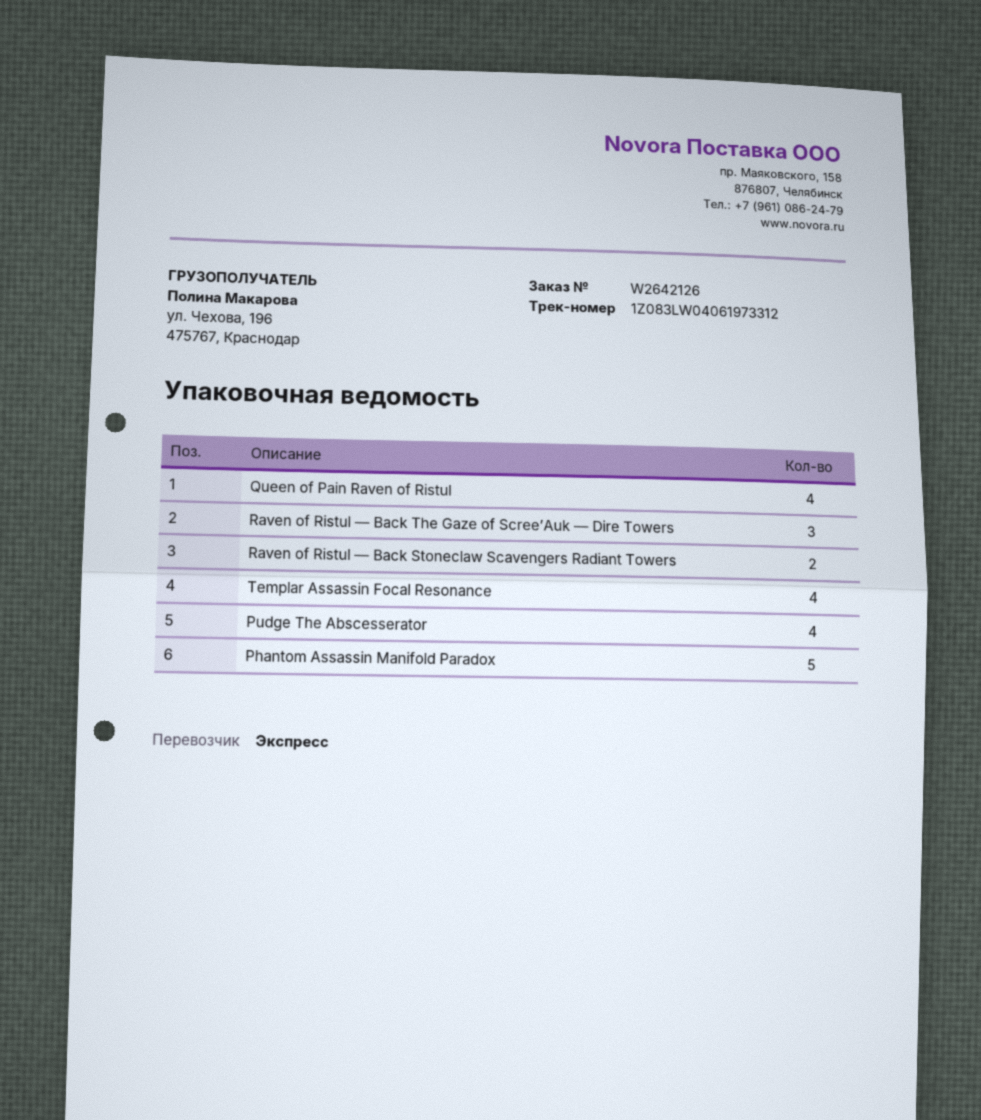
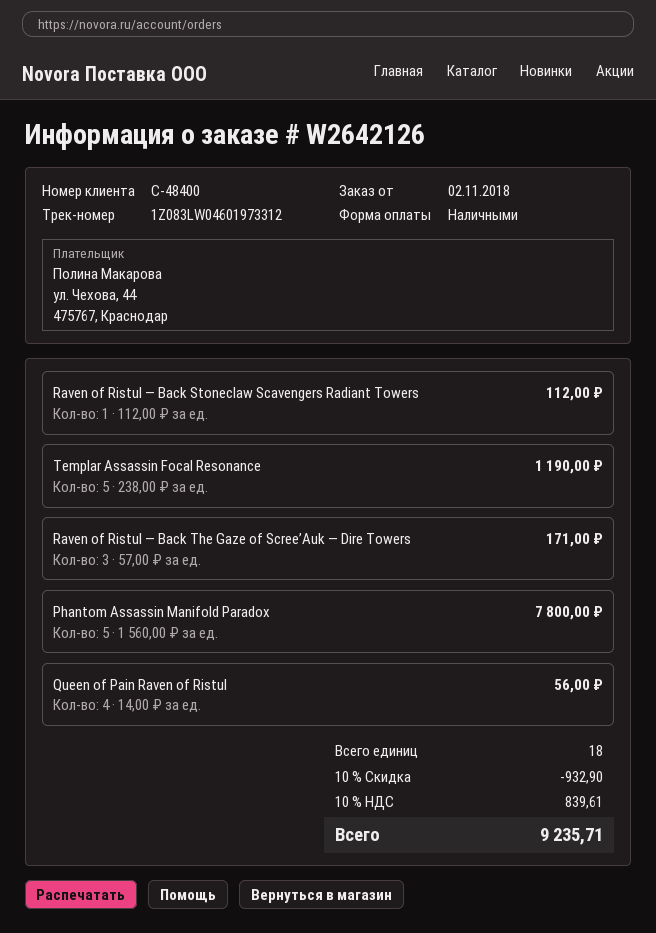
tracking number: 1Z083LW04061973312 -> 1Z083LW04601973312
Raven of Ristul — Back Stoneclaw Scavengers Radiant Towers: 2 -> 1
Templar Assassin Focal Resonance: 4 -> 5
Pudge The Abscesserator: 4 -> none

